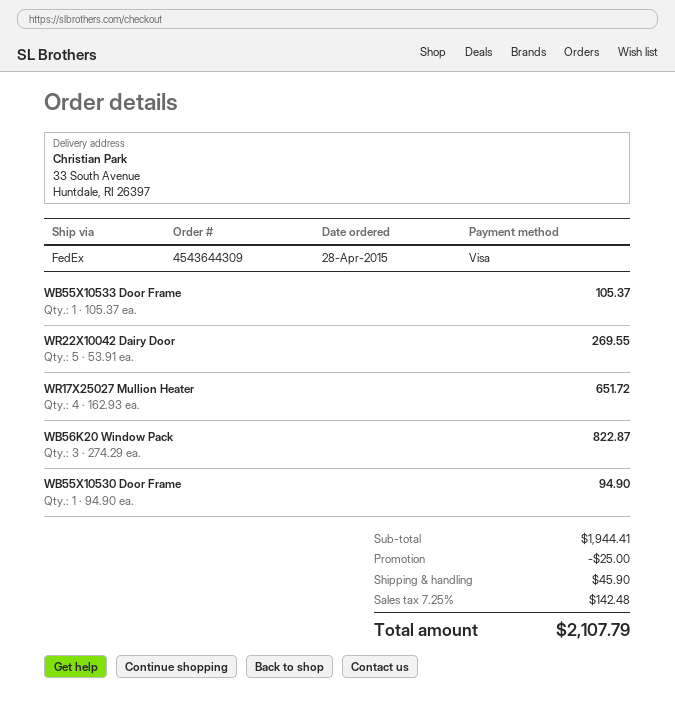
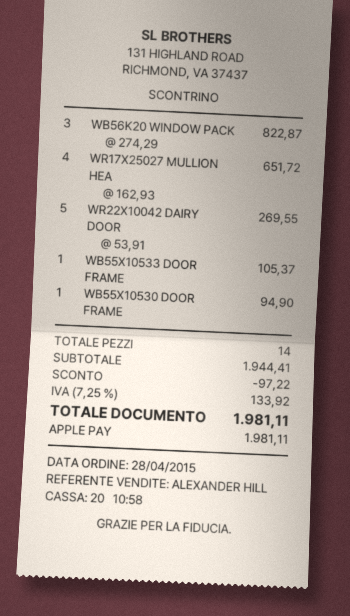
payment method: Visa -> Apple Pay
discount: 25.00 -> 97.22
shipping: 45.90 -> none
tax: 7.25% = 142.48 -> 7.25% = 133.92
total: 2107.79 -> 1981.11

